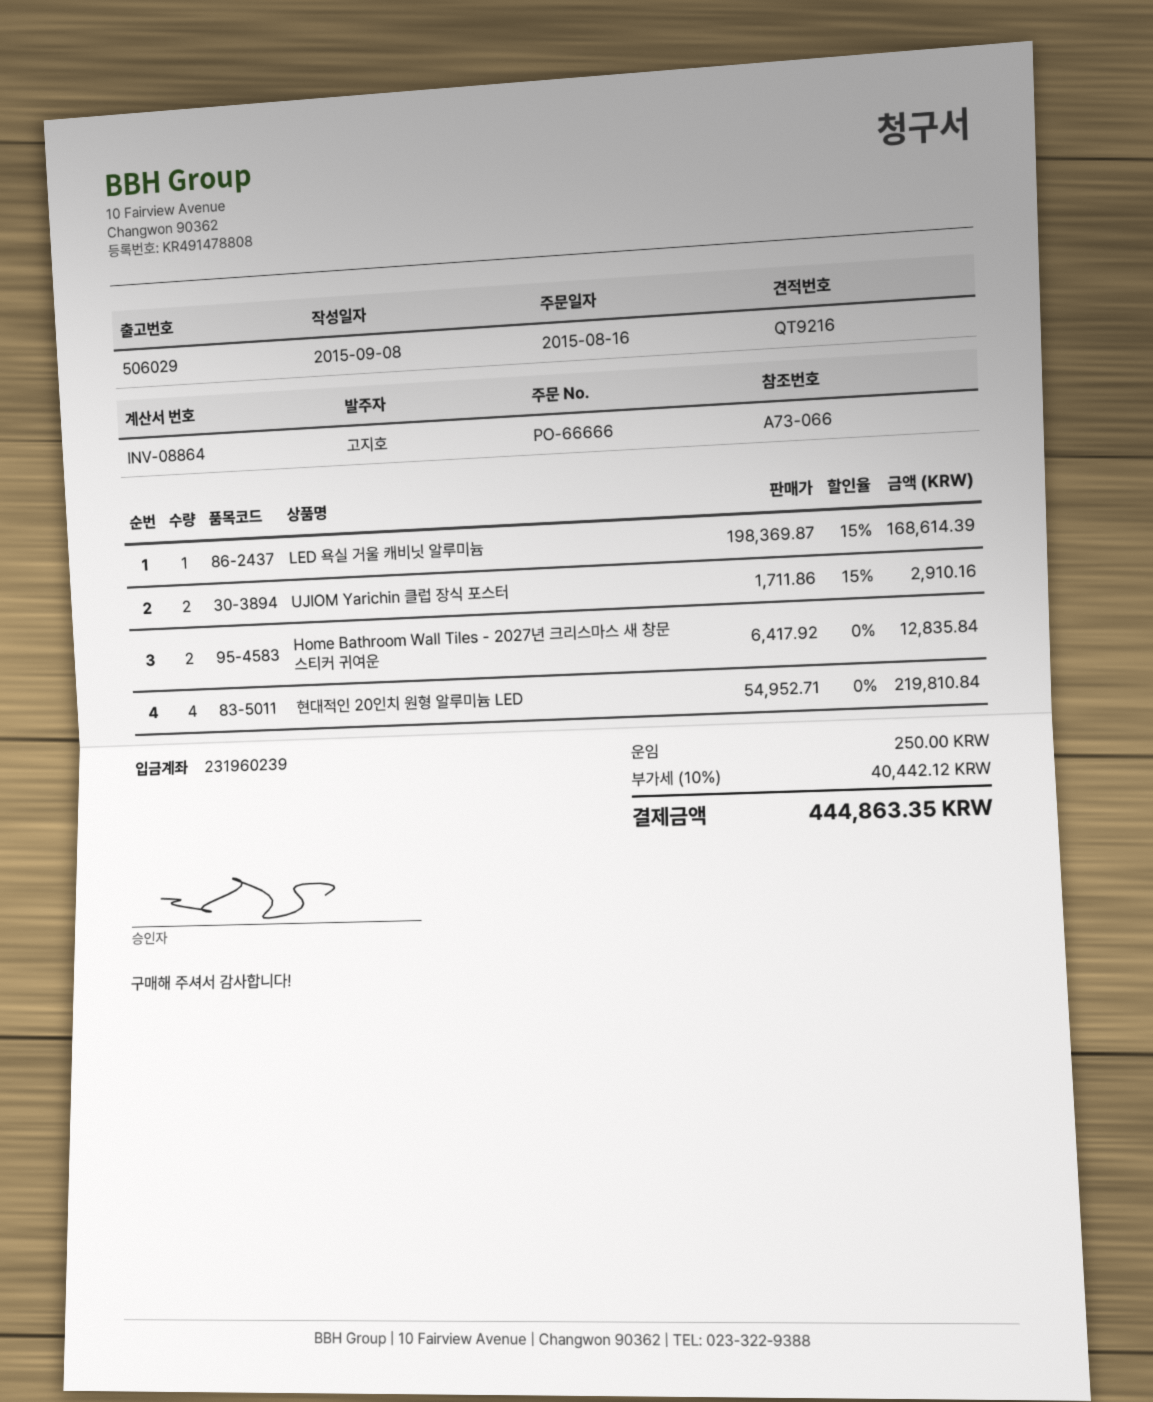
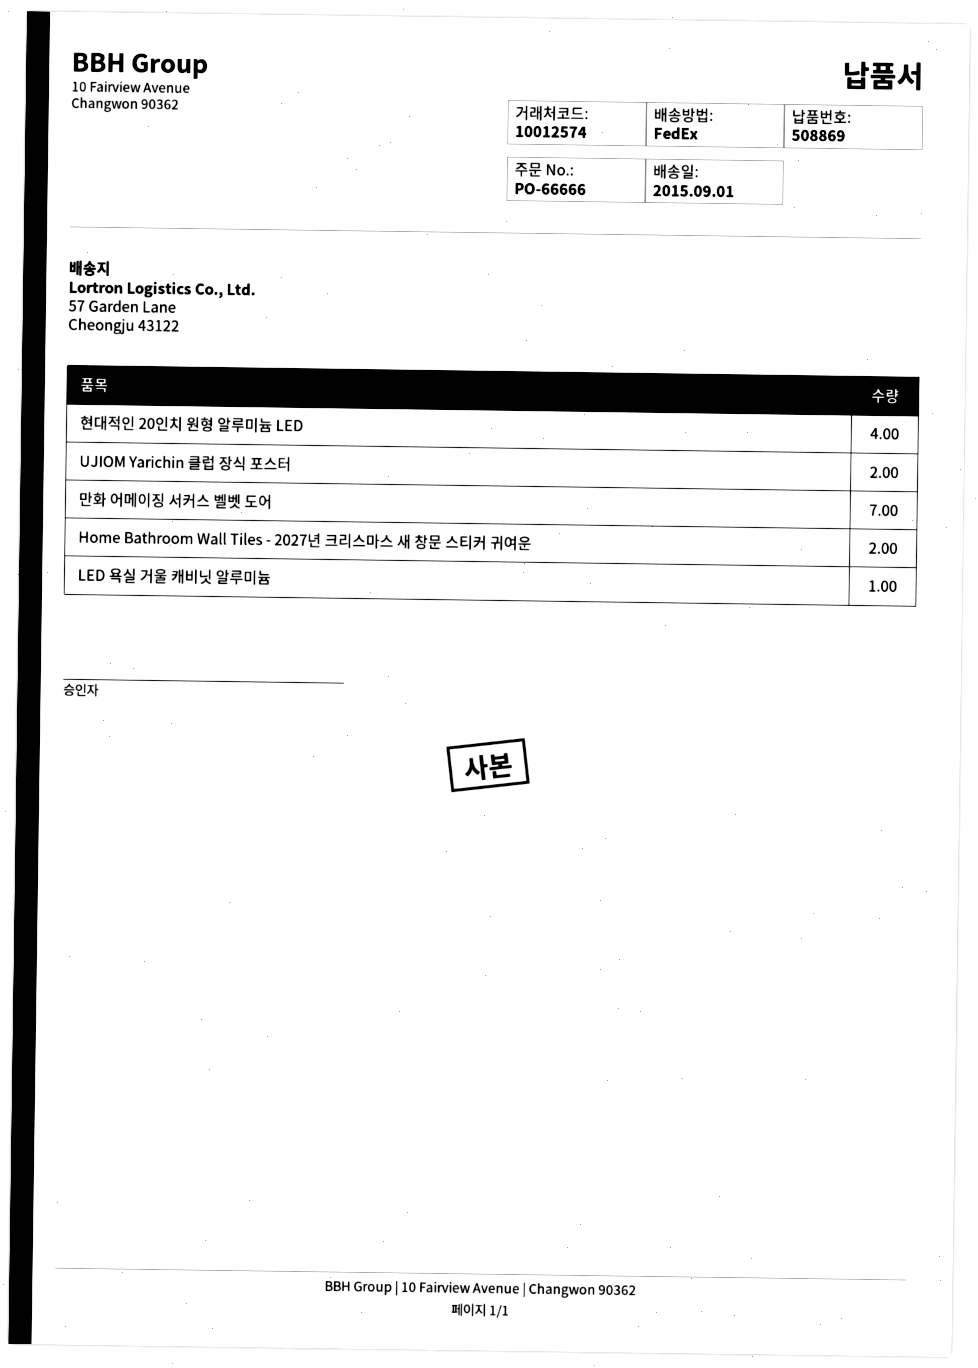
delivery note number: 506029 -> 508869
만화 어메이징 서커스 벨벳 도어: none -> 7

